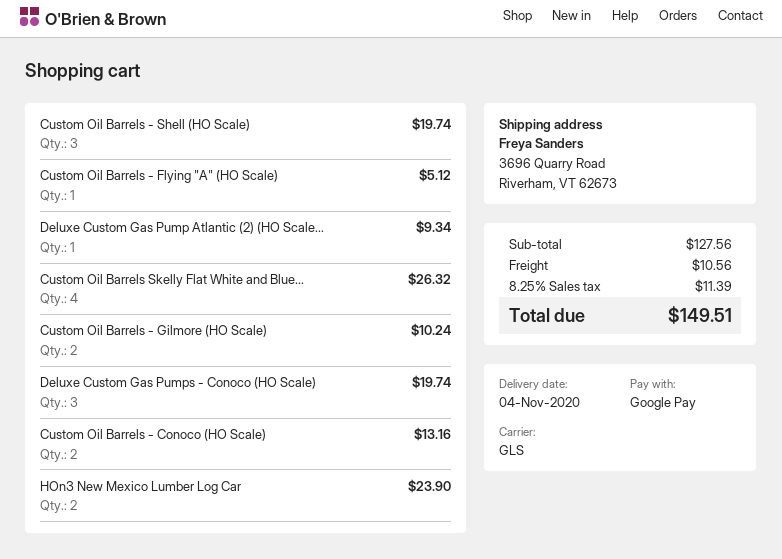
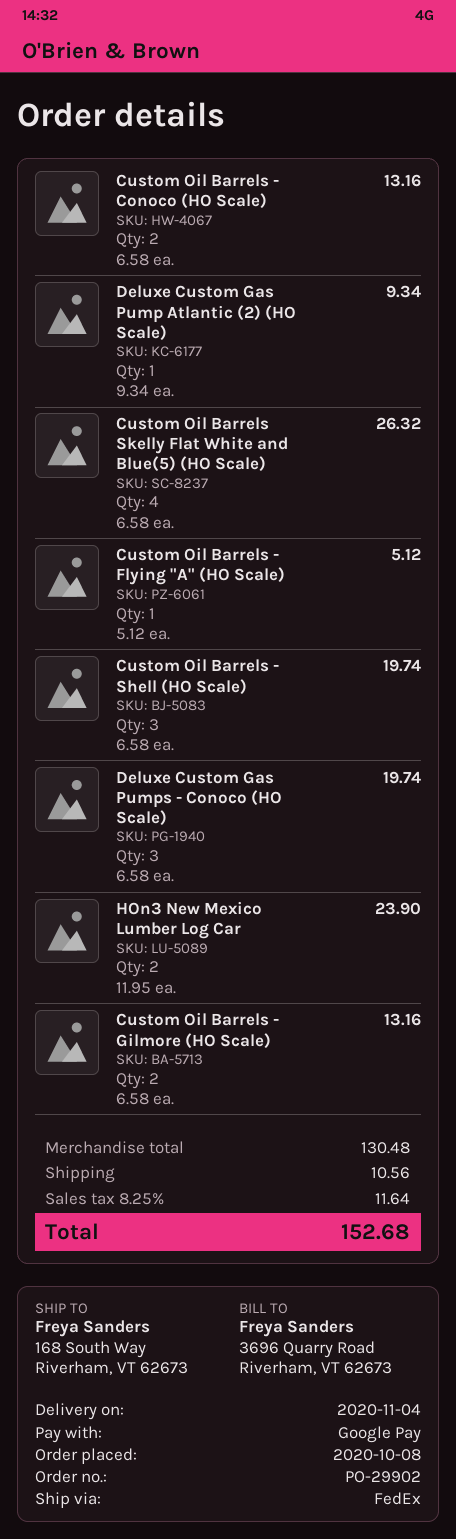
shipping method: GLS -> FedEx
ship to: 3696 Quarry Road, Riverham, VT 62673 -> 168 South Way, Riverham, VT 62673
Custom Oil Barrels - Gilmore (HO Scale): 2 for 10.24 -> 2 for 13.16
subtotal: 127.56 -> 130.48
tax: 8.25% = 11.39 -> 8.25% = 11.64
total: 149.51 -> 152.68

